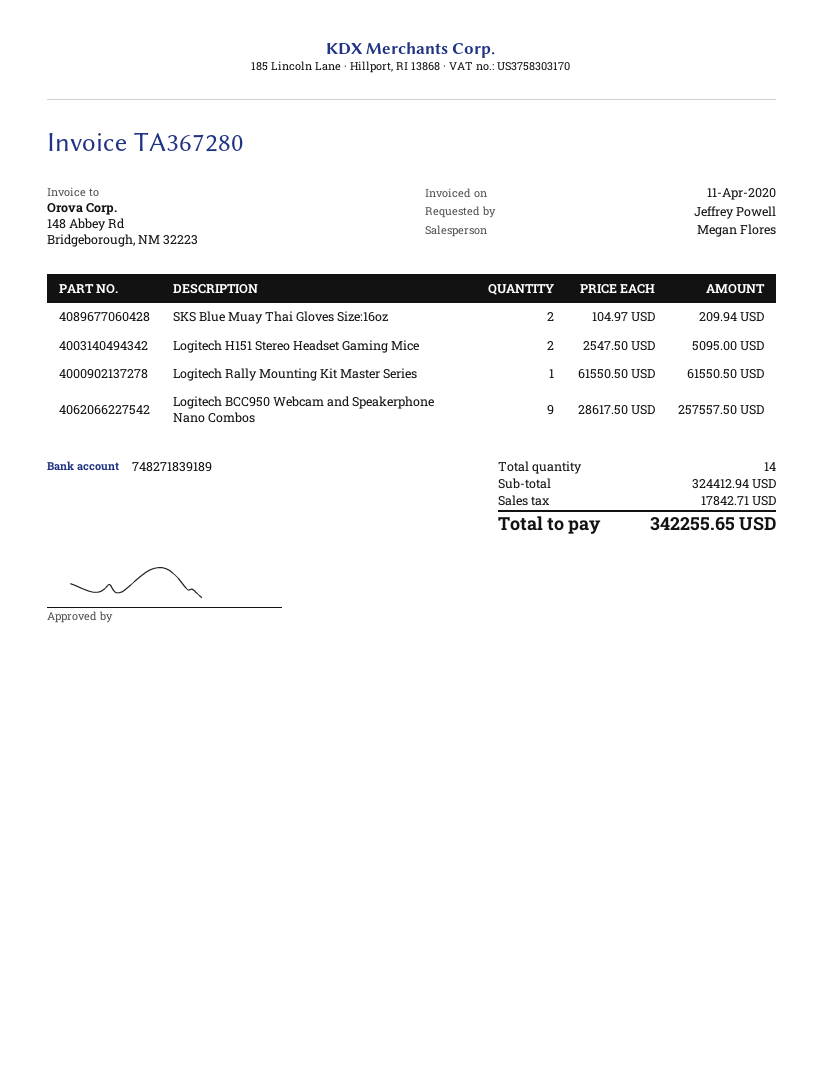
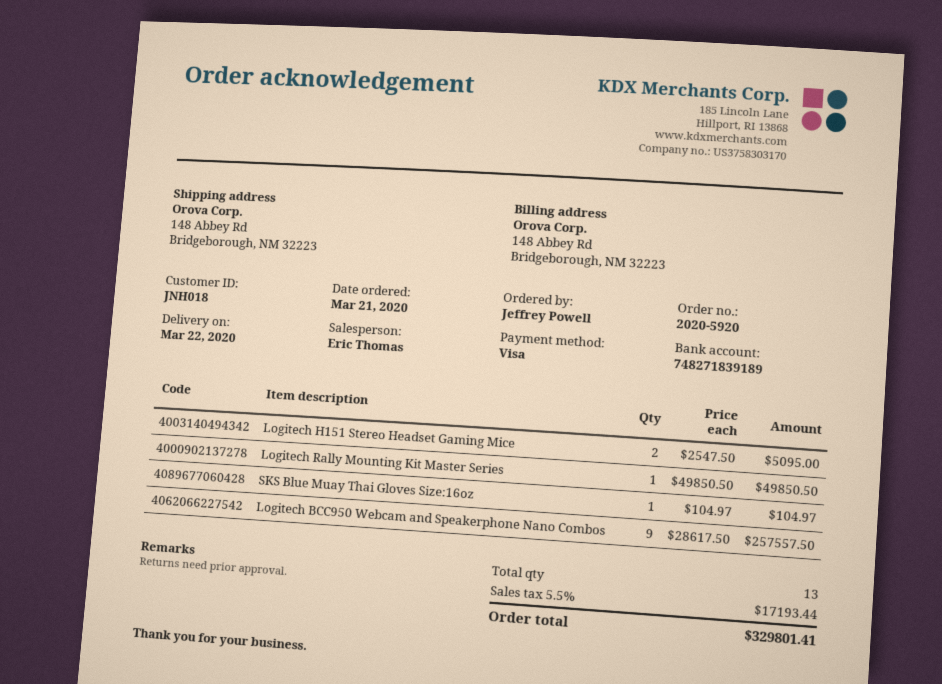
sales rep: Megan Flores -> Eric Thomas
SKS Blue Muay Thai Gloves Size:16oz: 2 x 104.97 = 209.94 -> 1 x 104.97 = 104.97
Logitech Rally Mounting Kit Master Series: 1 x 61550.50 = 61550.50 -> 1 x 49850.50 = 49850.50
total quantity: 14 -> 13
tax: 17842.71 -> 17193.44
total: 342255.65 -> 329801.41

